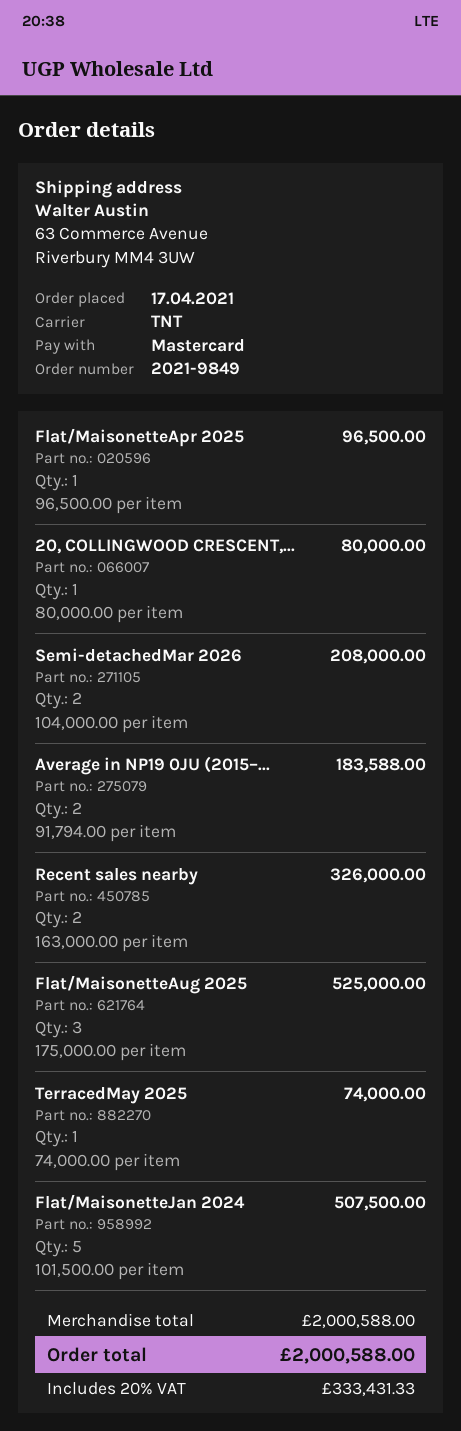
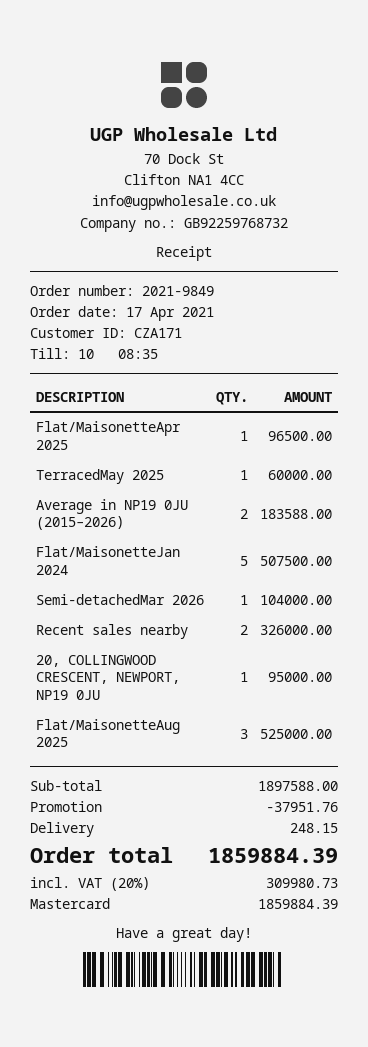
20, COLLINGWOOD CRESCENT,...: 1 for 80000.00 -> 1 for 95000.00
Semi-detachedMar 2026: 2 for 208000.00 -> 1 for 104000.00
TerracedMay 2025: 1 for 74000.00 -> 1 for 60000.00
subtotal: 2000588.00 -> 1897588.00
discount: none -> 37951.76
shipping: none -> 248.15
tax: 20% = 333431.33 -> 20% = 309980.73
total: 2000588.00 -> 1859884.39

